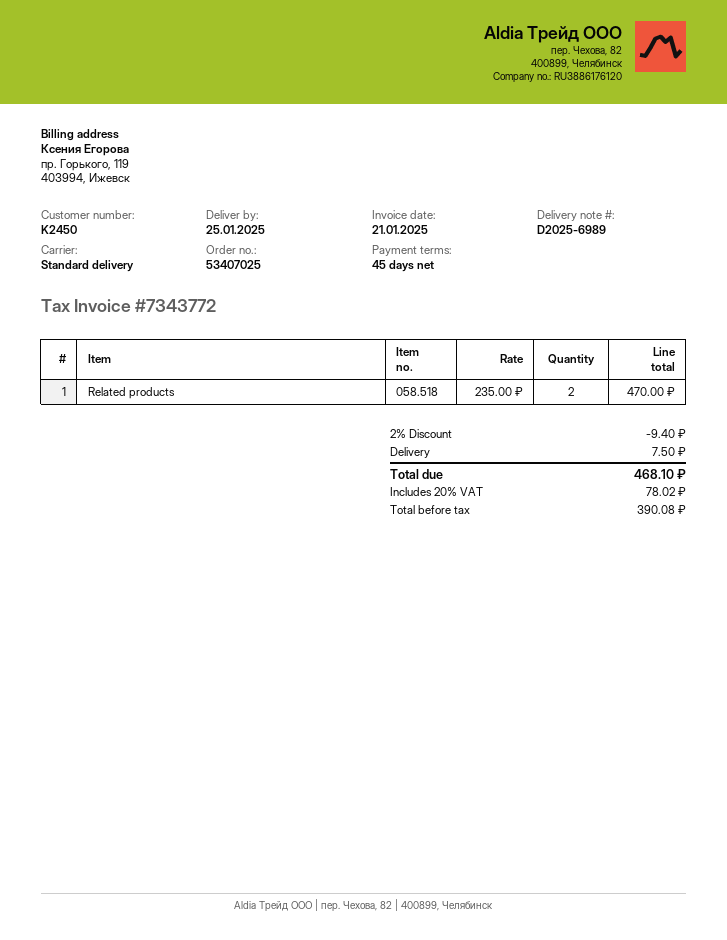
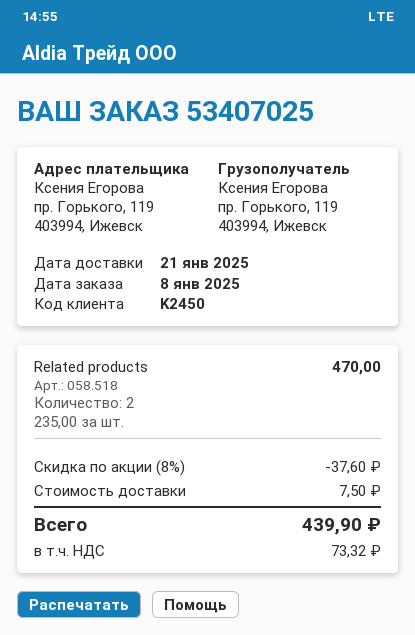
delivery date: 2025-01-25 -> 2025-01-21
discount: 2% = 9.40 -> 8% = 37.60
tax: 78.02 -> 73.32
total: 468.10 -> 439.90

